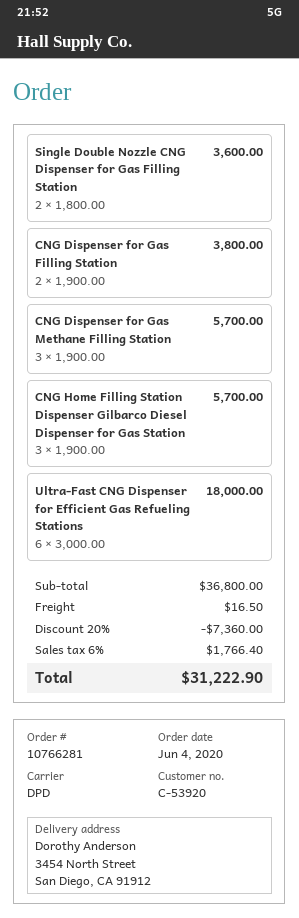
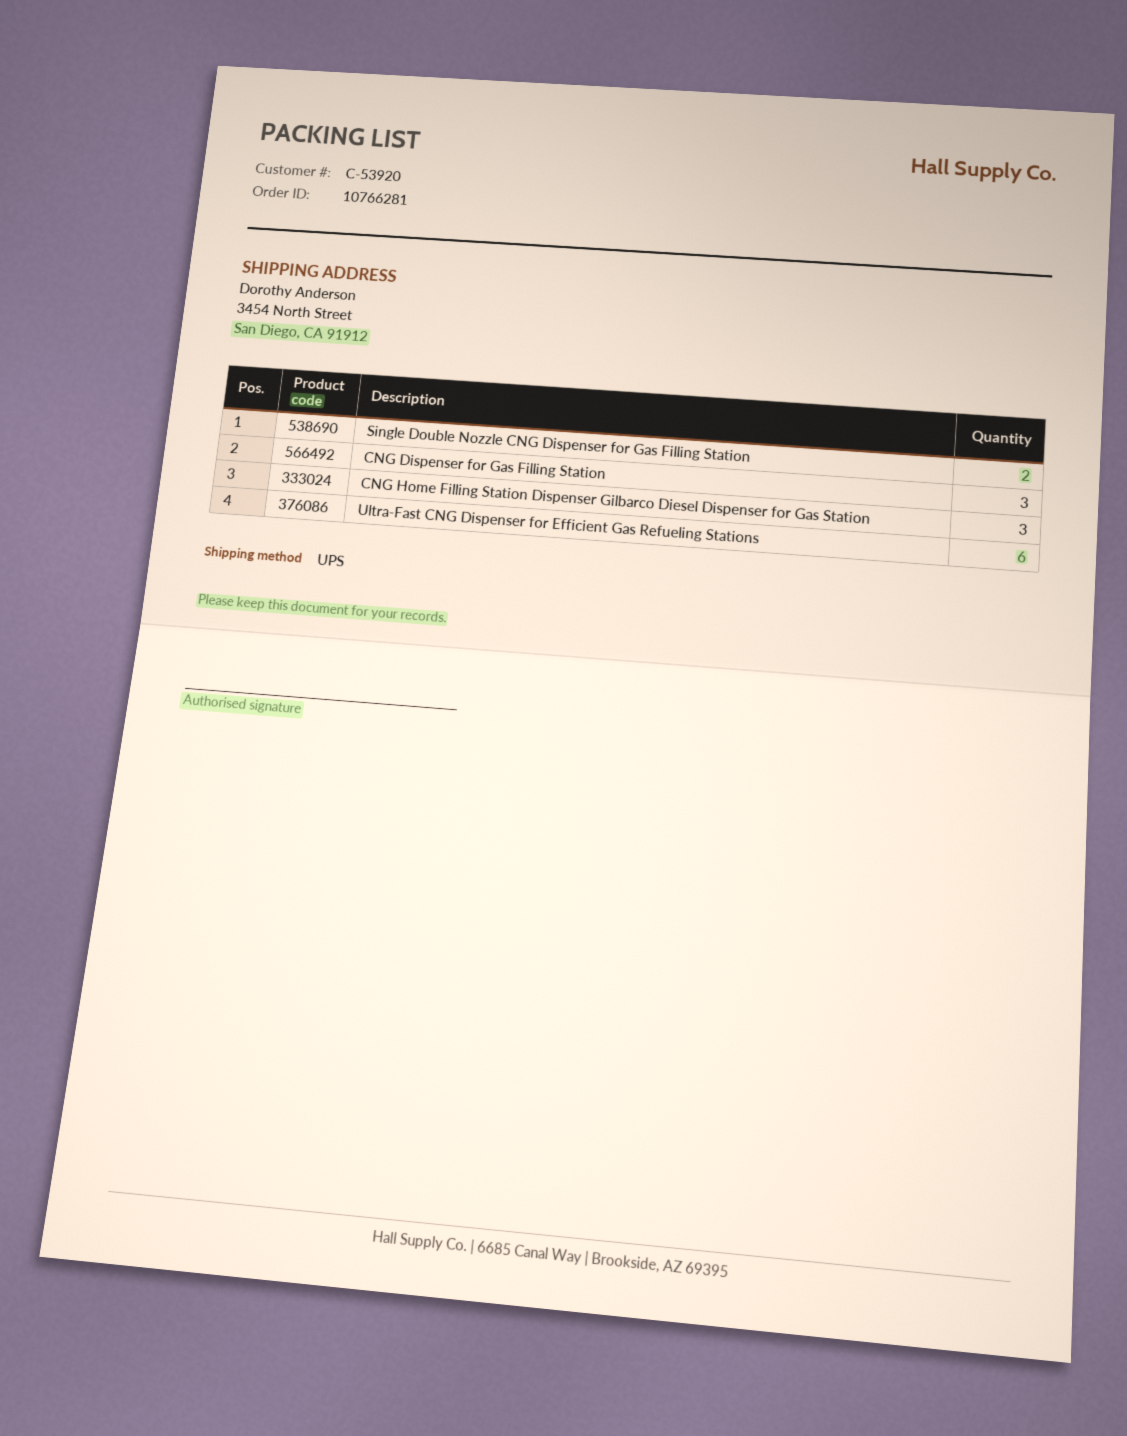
shipping method: DPD -> UPS
CNG Dispenser for Gas Filling Station: 2 -> 3
CNG Dispenser for Gas Methane Filling Station: 3 -> none

